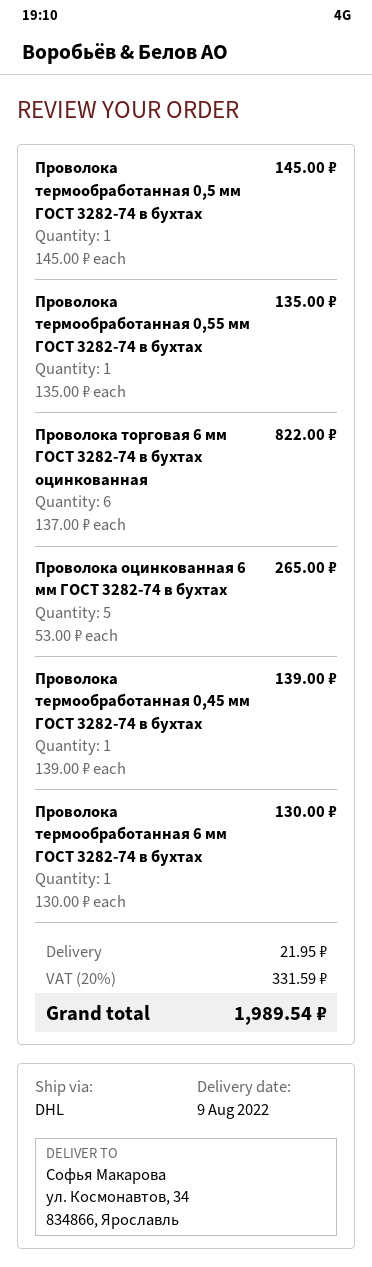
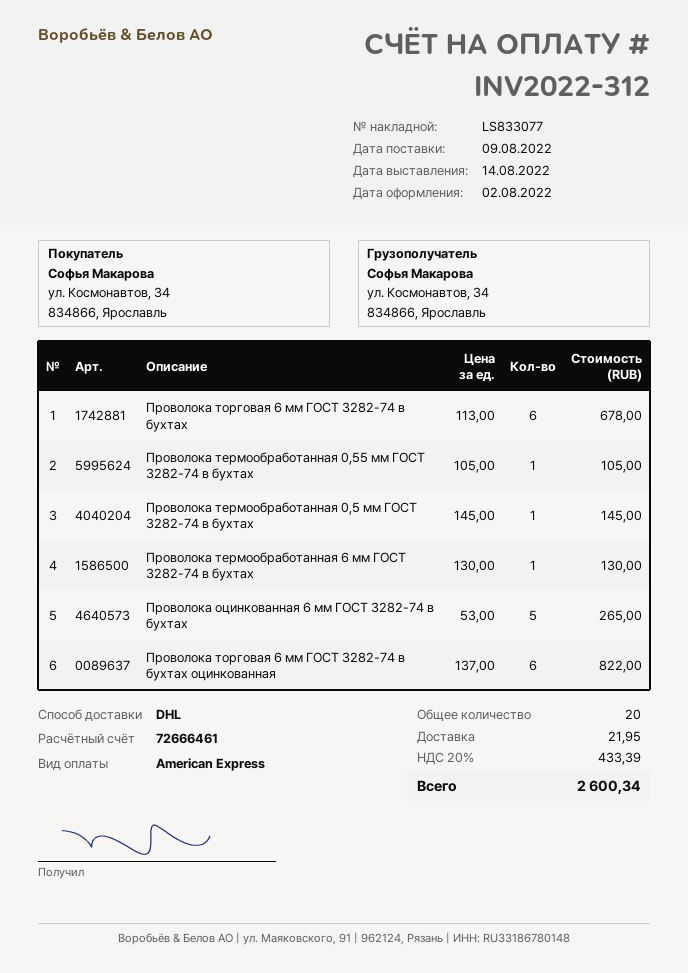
Проволока термообработанная 0,55 мм ГОСТ 3282-74 в бухтах: 1 x 135.00 = 135.00 -> 1 x 105.00 = 105.00
Проволока термообработанная 0,45 мм ГОСТ 3282-74 в бухтах: 1 x 139.00 = 139.00 -> none
Проволока торговая 6 мм ГОСТ 3282-74 в бухтах: none -> 6 x 113.00 = 678.00
tax: 20% = 331.59 -> 20% = 433.39
total: 1989.54 -> 2600.34

